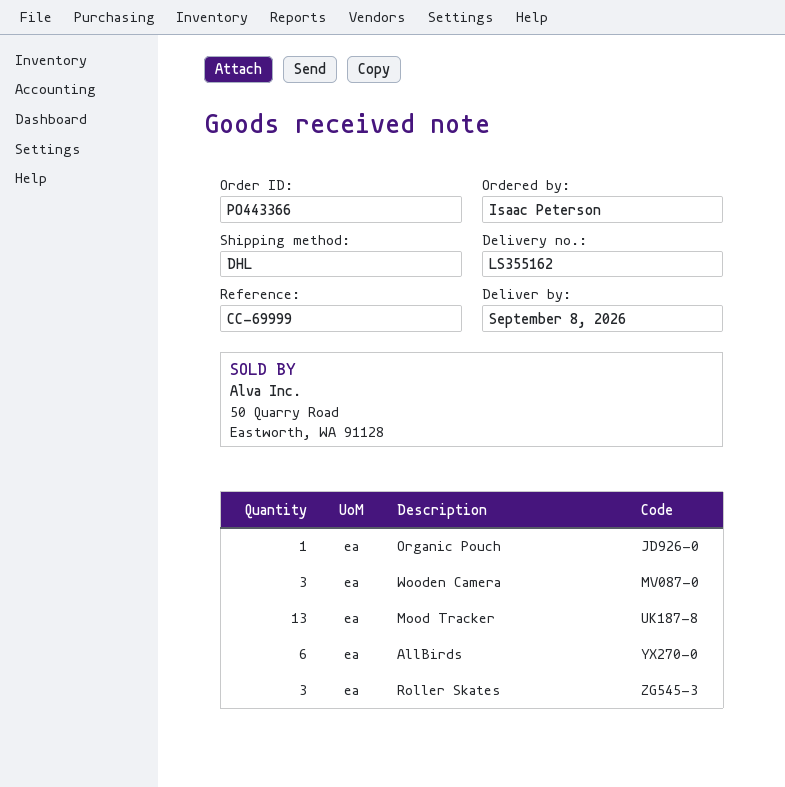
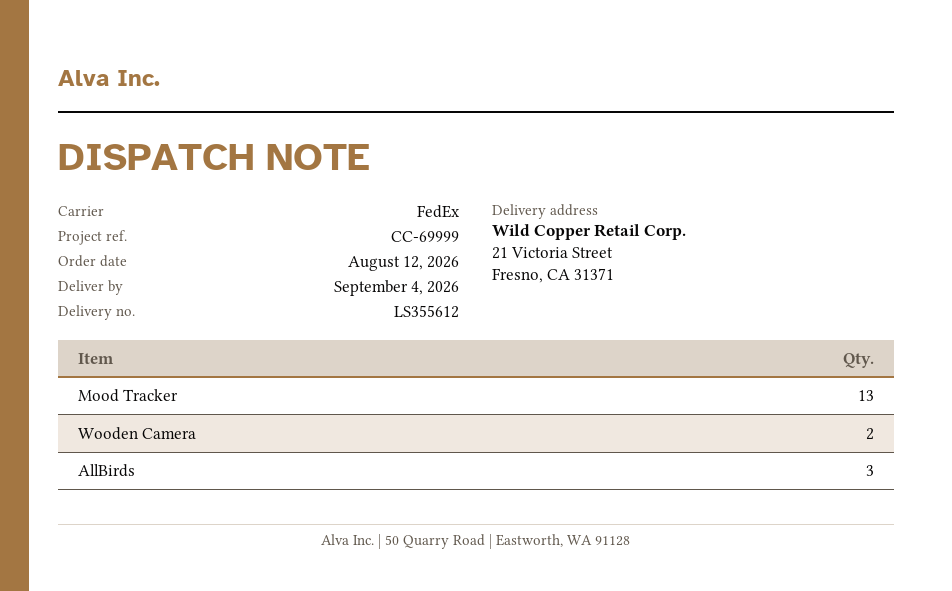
delivery note number: LS355162 -> LS355612
delivery date: 2026-09-08 -> 2026-09-04
shipping method: DHL -> FedEx
Organic Pouch: 1 -> none
Wooden Camera: 3 -> 2
AllBirds: 6 -> 3
Roller Skates: 3 -> none

